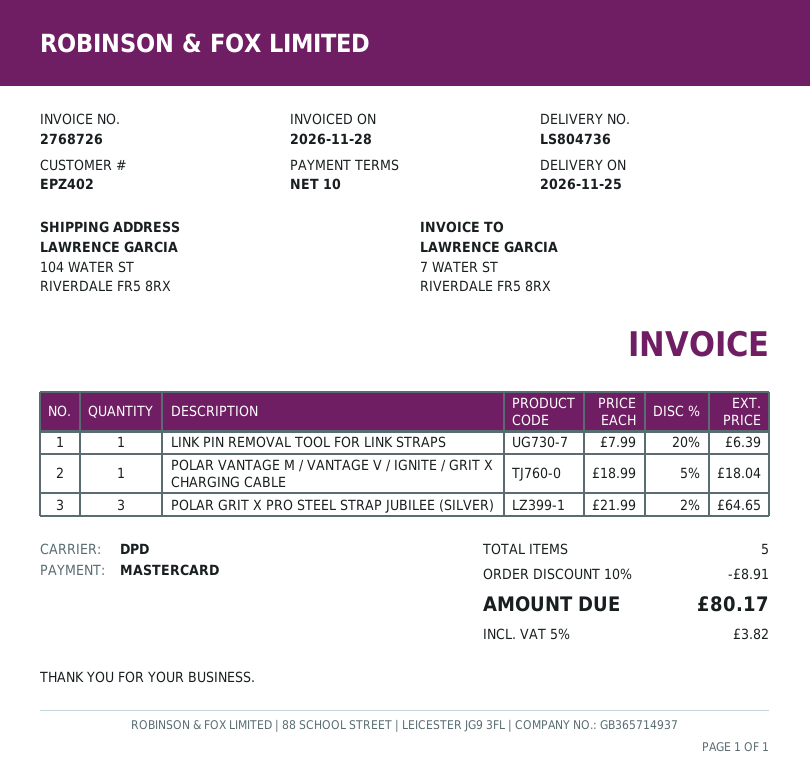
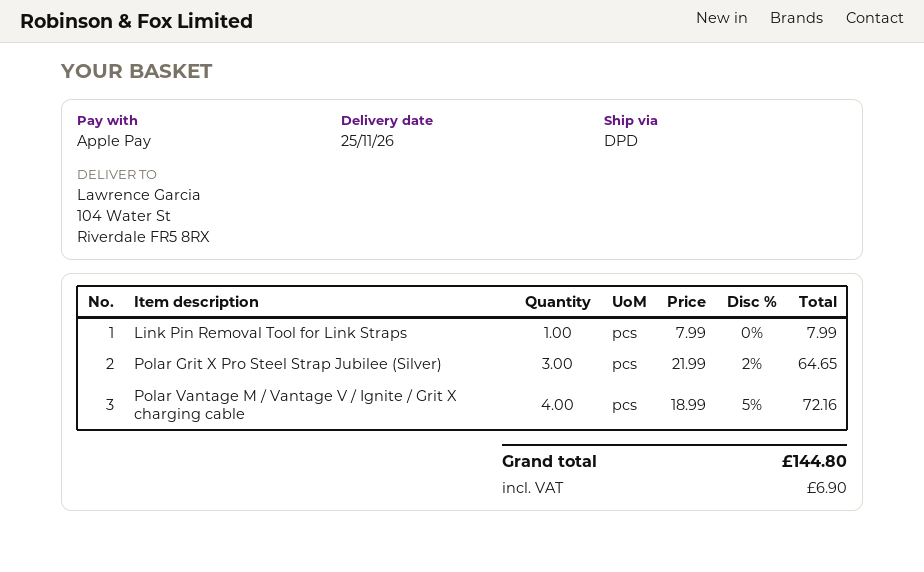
payment method: Mastercard -> Apple Pay
LINK PIN REMOVAL TOOL FOR LINK STRAPS: 1 x 7.99 - 20% = 6.39 -> 1 x 7.99 = 7.99
POLAR VANTAGE M / VANTAGE V / IGNITE / GRIT X CHARGING CABLE: 1 x 18.99 - 5% = 18.04 -> 4 x 18.99 - 5% = 72.16
discount: 10% = 8.91 -> none
tax: 3.82 -> 6.90
total: 80.17 -> 144.80

